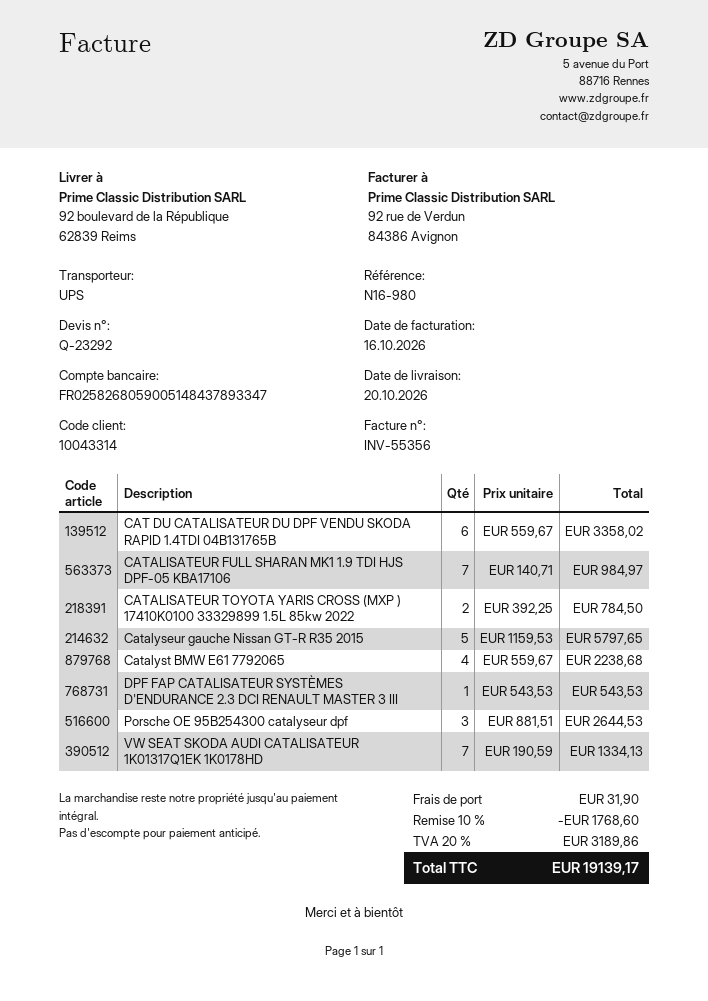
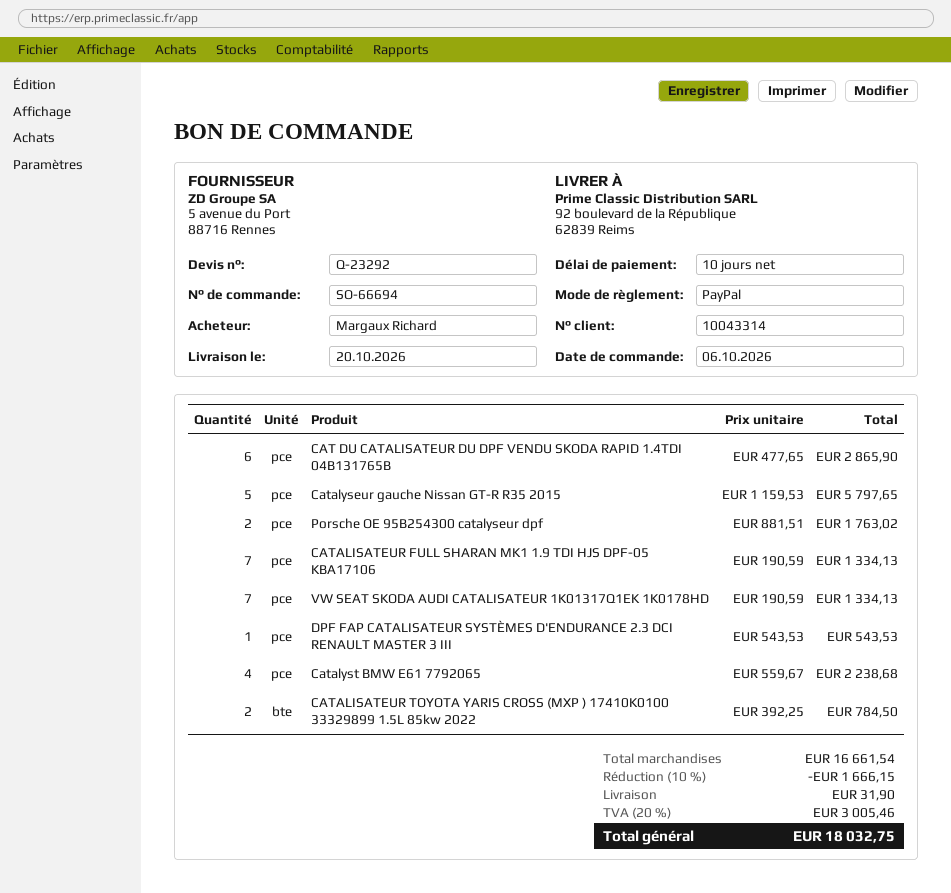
CAT DU CATALISATEUR DU DPF VENDU SKODA RAPID 1.4TDI 04B131765B: 6 x 559.67 = 3358.02 -> 6 x 477.65 = 2865.90
CATALISATEUR FULL SHARAN MK1 1.9 TDI HJS DPF-05 KBA17106: 7 x 140.71 = 984.97 -> 7 x 190.59 = 1334.13
Porsche OE 95B254300 catalyseur dpf: 3 x 881.51 = 2644.53 -> 2 x 881.51 = 1763.02
discount: 10% = 1768.60 -> 10% = 1666.15
tax: 20% = 3189.86 -> 20% = 3005.46
total: 19139.17 -> 18032.75

